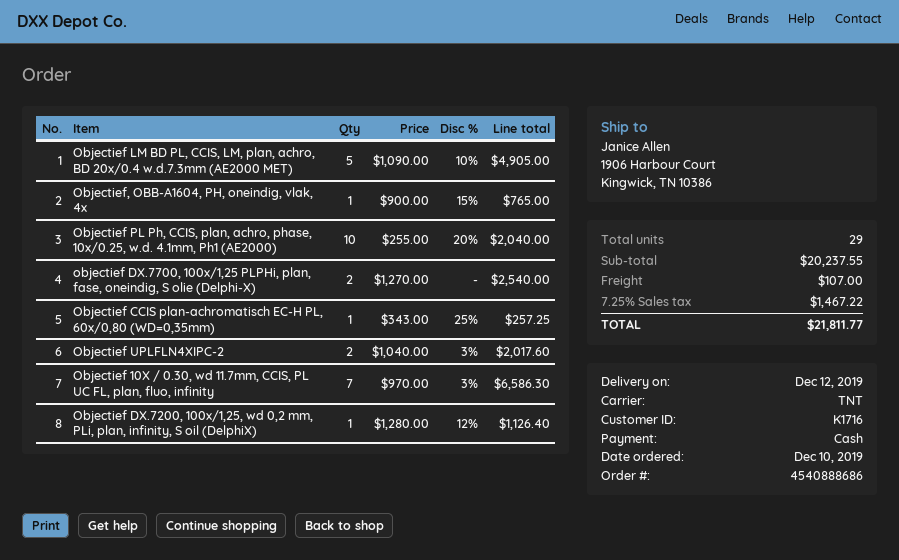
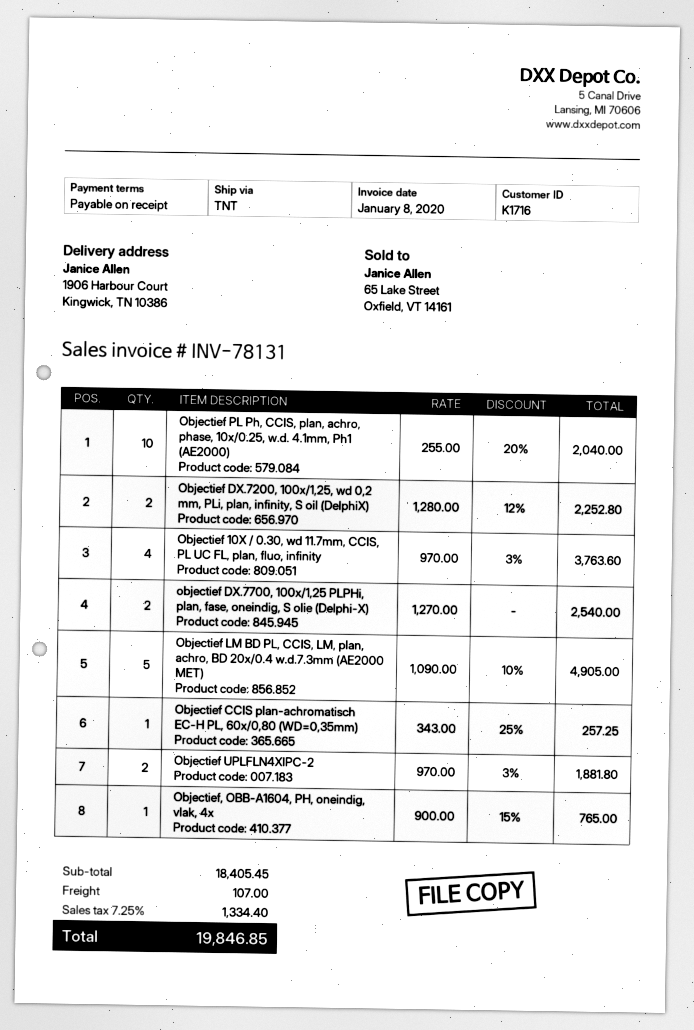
Objectief UPLFLN4XIPC-2: 2 x 1040.00 - 3% = 2017.60 -> 2 x 970.00 - 3% = 1881.80
Objectief 10X / 0.30, wd 11.7mm, CCIS, PL UC FL, plan, fluo, infinity: 7 x 970.00 - 3% = 6586.30 -> 4 x 970.00 - 3% = 3763.60
Objectief DX.7200, 100x/1,25, wd 0,2 mm, PLi, plan, infinity, S oil (DelphiX): 1 x 1280.00 - 12% = 1126.40 -> 2 x 1280.00 - 12% = 2252.80
subtotal: 20237.55 -> 18405.45
tax: 7.25% = 1467.22 -> 7.25% = 1334.40
total: 21811.77 -> 19846.85

